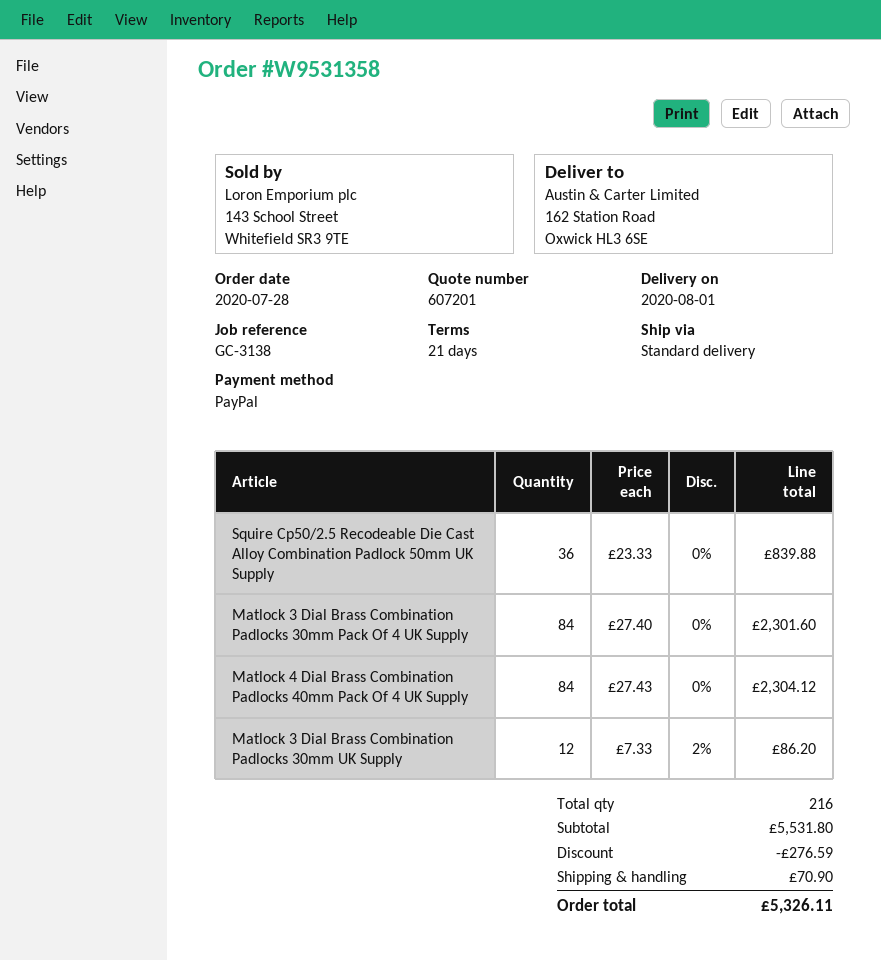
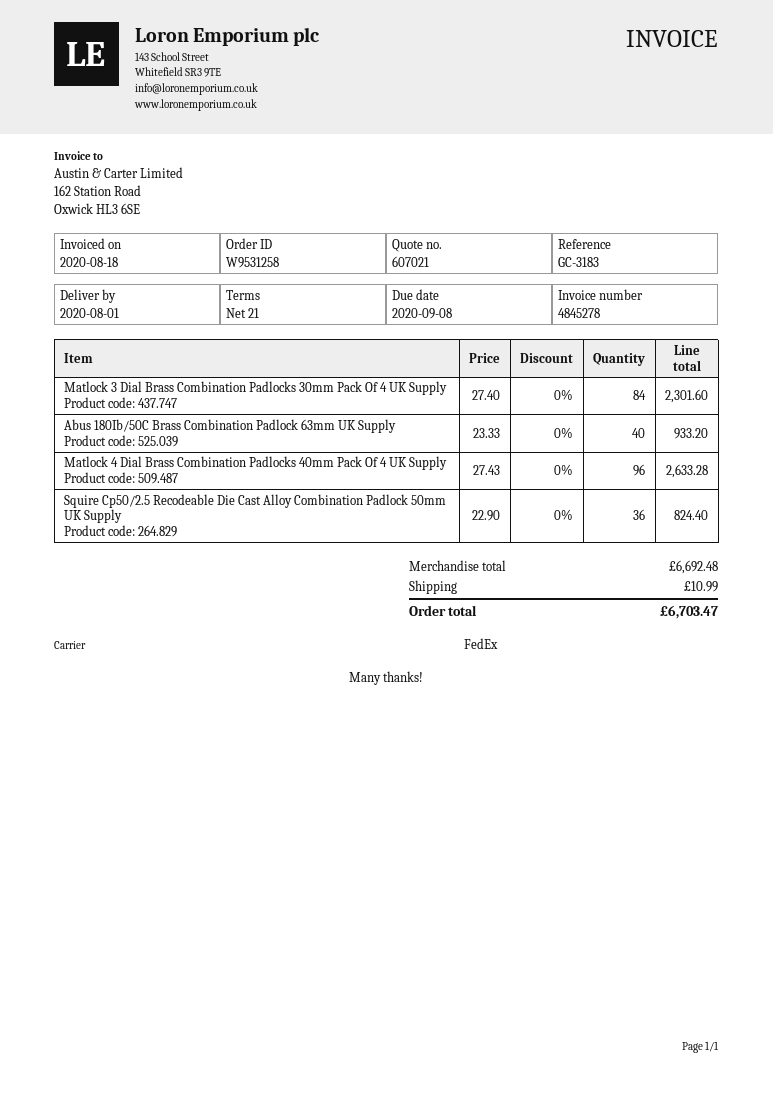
quote number: 607201 -> 607021
order number: W9531358 -> W9531258
reference: GC-3138 -> GC-3183
shipping method: standard -> FedEx
Squire Cp50/2.5 Recodeable Die Cast Alloy Combination Padlock 50mm UK Supply: 36 x 23.33 = 839.88 -> 36 x 22.90 = 824.40
Matlock 4 Dial Brass Combination Padlocks 40mm Pack Of 4 UK Supply: 84 x 27.43 = 2304.12 -> 96 x 27.43 = 2633.28
Matlock 3 Dial Brass Combination Padlocks 30mm UK Supply: 12 x 7.33 - 2% = 86.20 -> none
Abus 180Ib/50C Brass Combination Padlock 63mm UK Supply: none -> 40 x 23.33 = 933.20
subtotal: 5531.80 -> 6692.48
discount: 276.59 -> none
shipping: 70.90 -> 10.99
total: 5326.11 -> 6703.47

